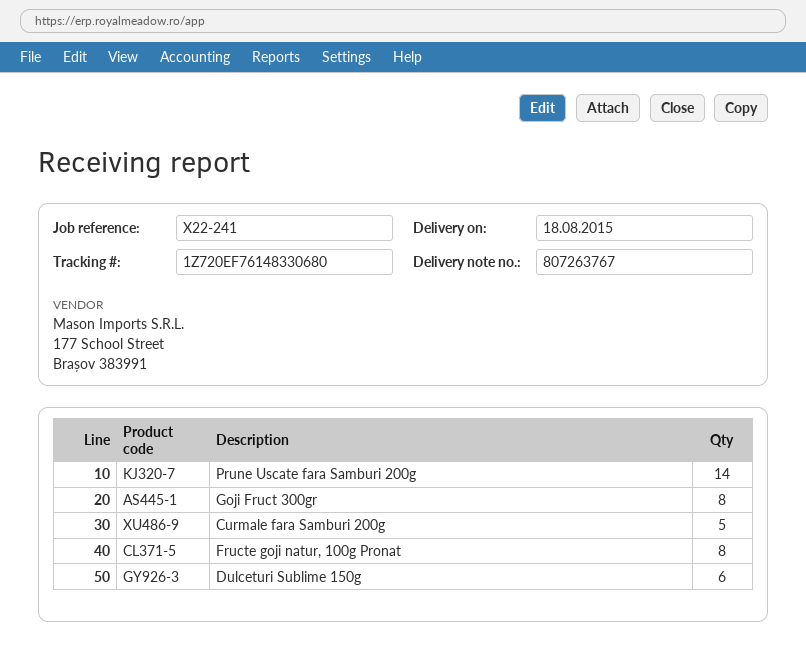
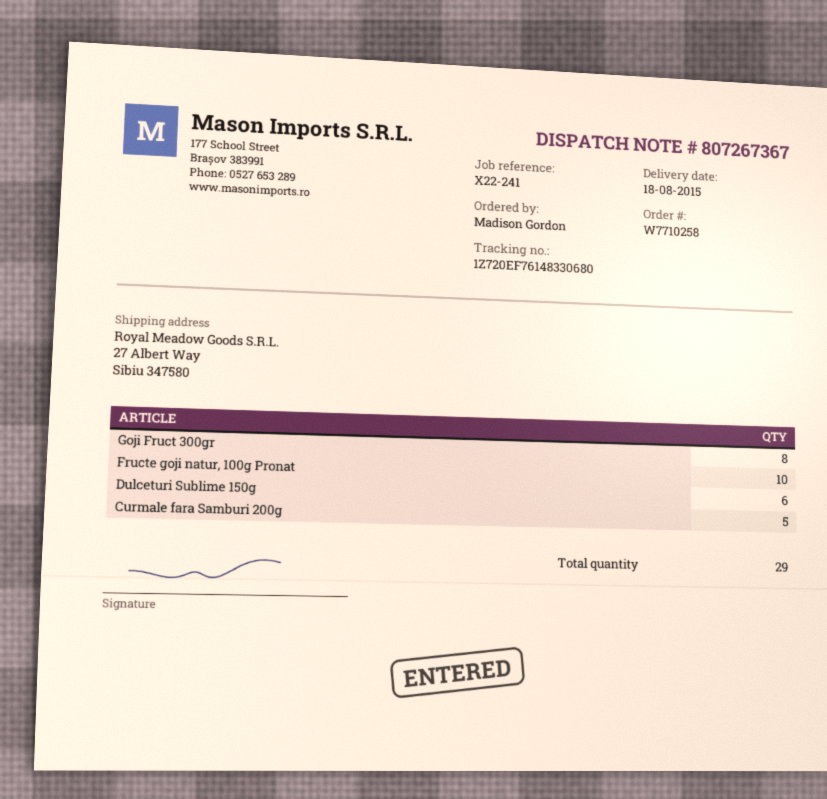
delivery note number: 807263767 -> 807267367
Prune Uscate fara Samburi 200g: 14 -> none
Fructe goji natur, 100g Pronat: 8 -> 10

